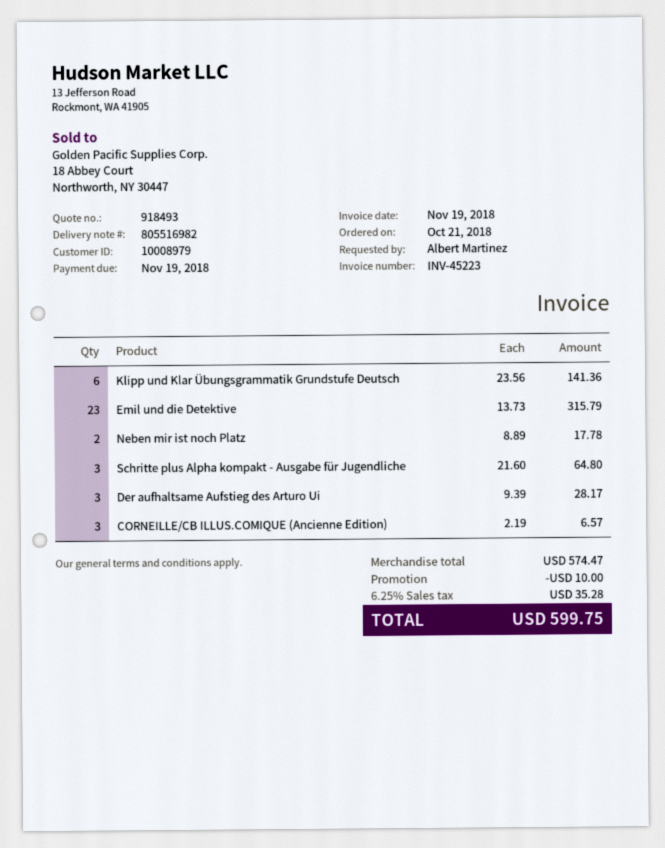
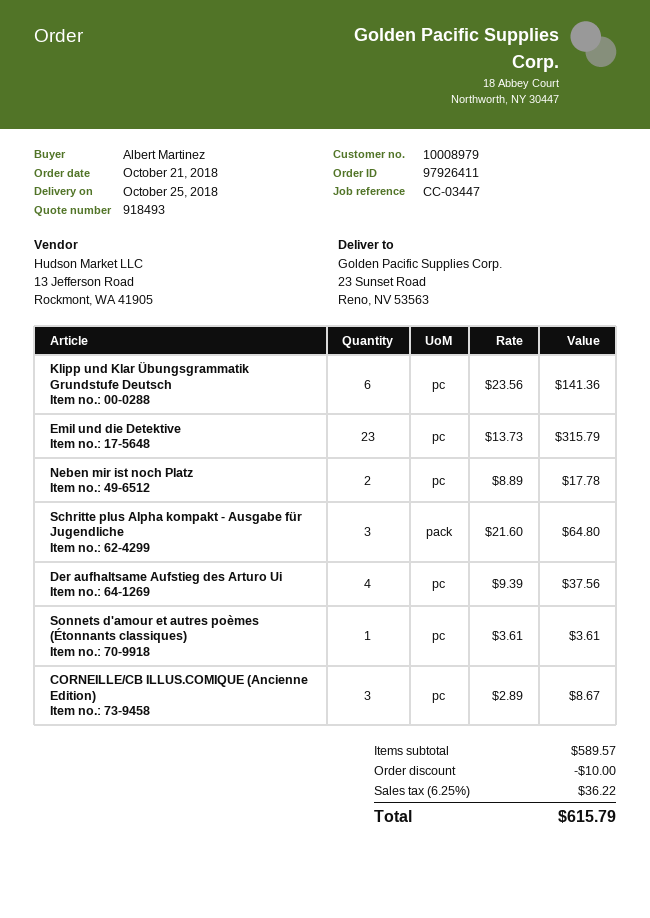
Der aufhaltsame Aufstieg des Arturo Ui: 3 x 9.39 = 28.17 -> 4 x 9.39 = 37.56
CORNEILLE/CB ILLUS.COMIQUE (Ancienne Edition): 3 x 2.19 = 6.57 -> 3 x 2.89 = 8.67
Sonnets d'amour et autres poèmes (Étonnants classiques): none -> 1 x 3.61 = 3.61
subtotal: 574.47 -> 589.57
tax: 6.25% = 35.28 -> 6.25% = 36.22
total: 599.75 -> 615.79

